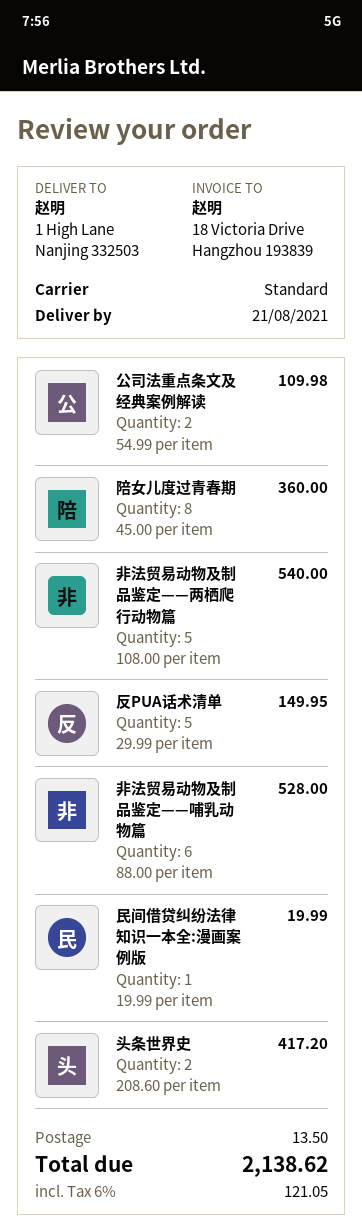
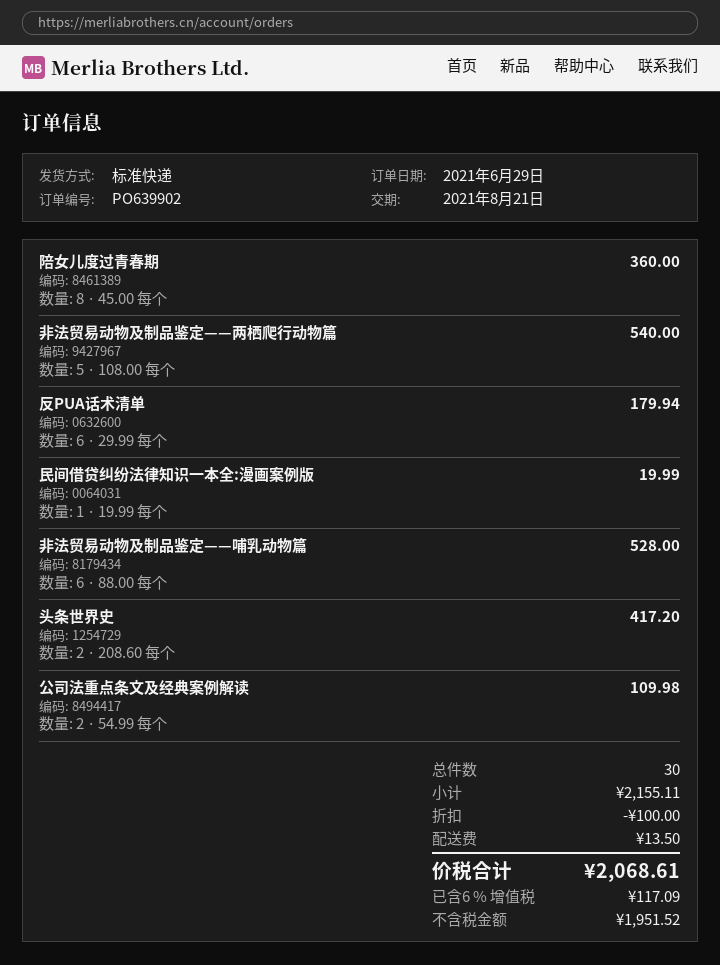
反PUA话术清单: 5 x 29.99 = 149.95 -> 6 x 29.99 = 179.94
discount: none -> 100.00
tax: 6% = 121.05 -> 6% = 117.09
total: 2138.62 -> 2068.61

